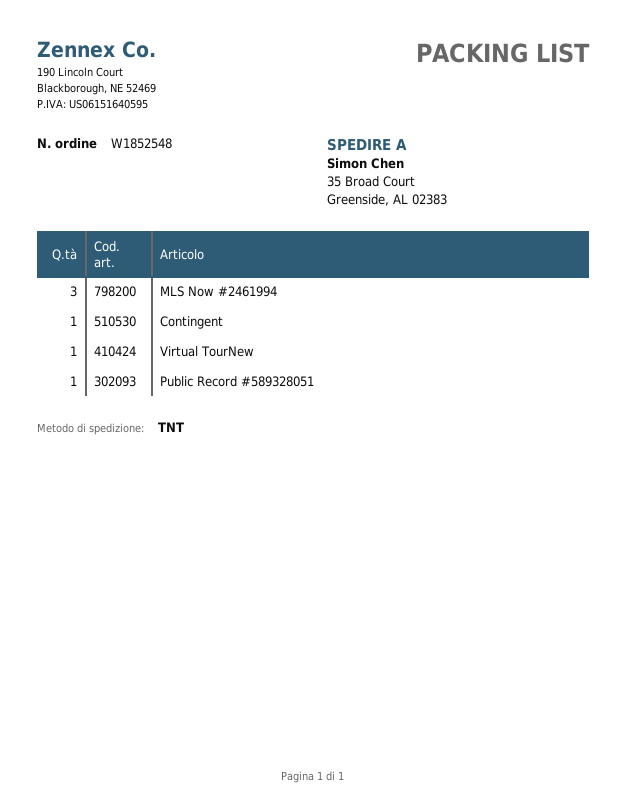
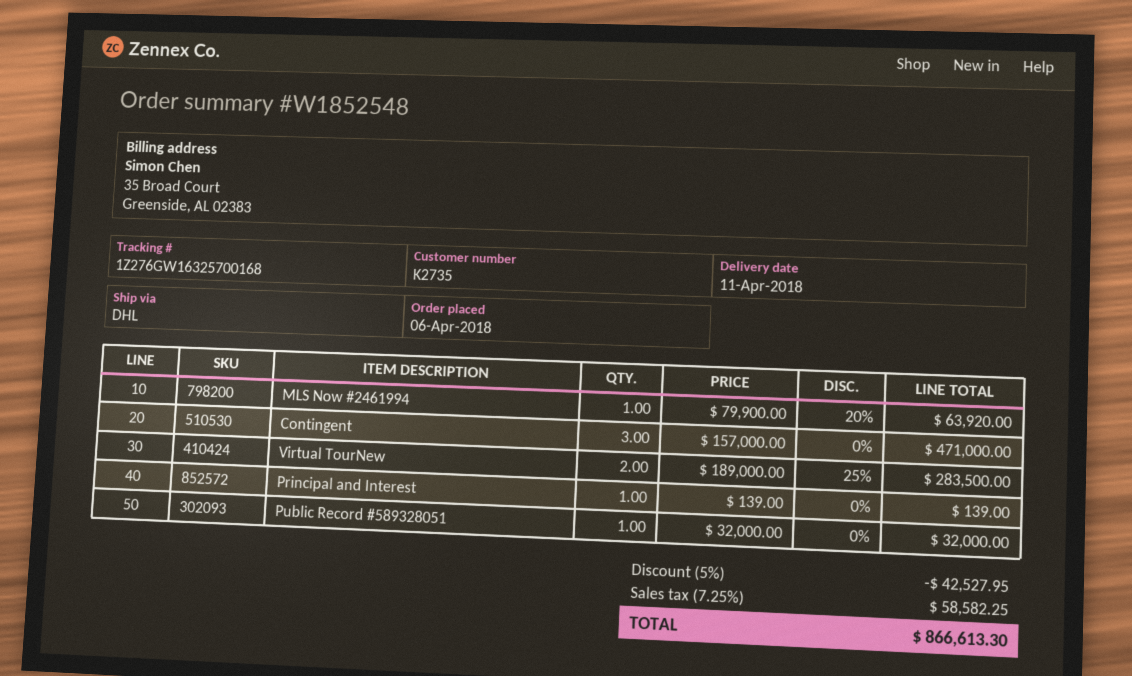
shipping method: TNT -> DHL
MLS Now #2461994: 3 -> 1
Contingent: 1 -> 3
Virtual TourNew: 1 -> 2
Principal and Interest: none -> 1

